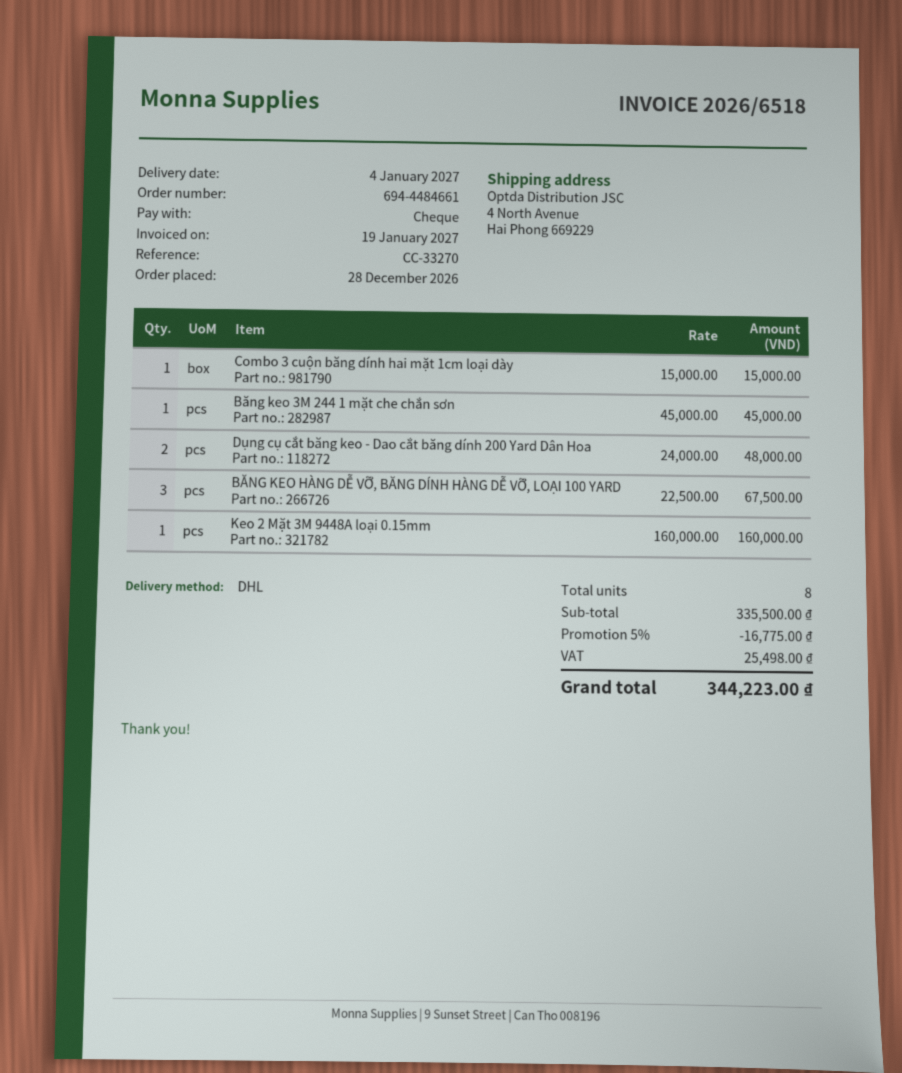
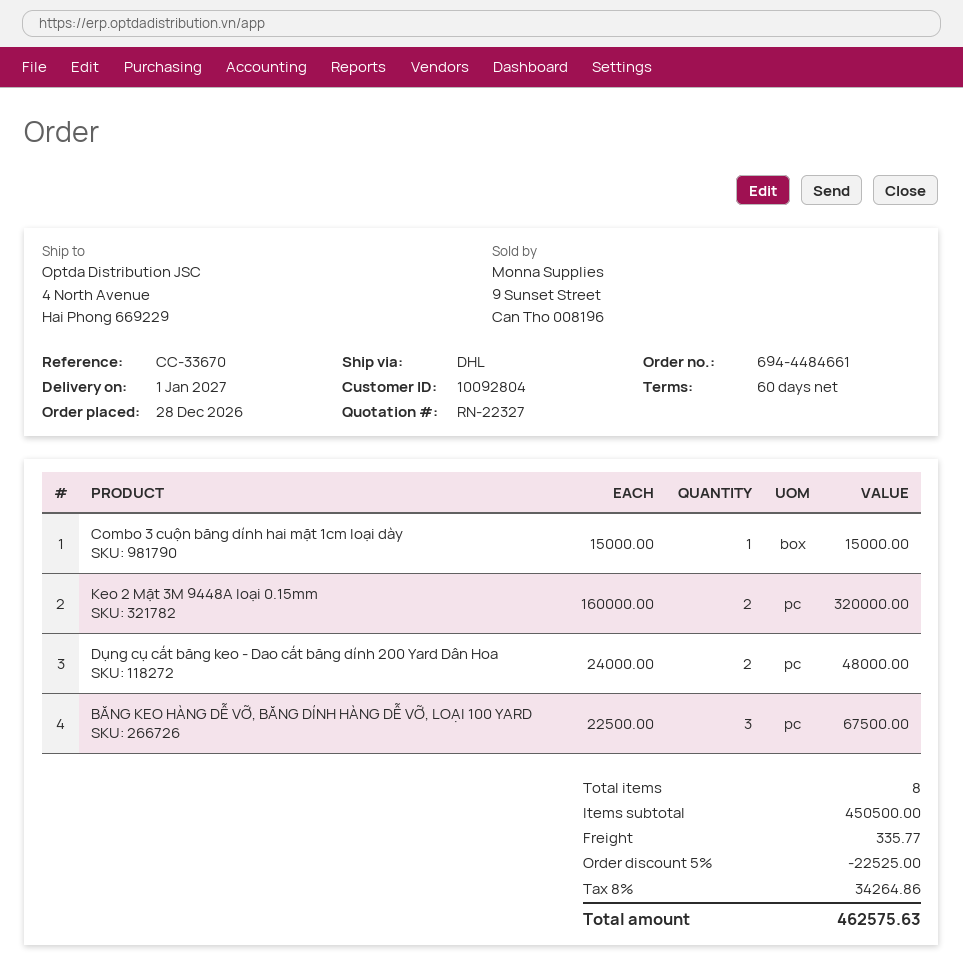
delivery date: 2027-01-04 -> 2027-01-01
reference: CC-33270 -> CC-33670
Băng keo 3M 244 1 mặt che chắn sơn: 1 x 45000.00 = 45000.00 -> none
Keo 2 Mặt 3M 9448A loại 0.15mm: 1 x 160000.00 = 160000.00 -> 2 x 160000.00 = 320000.00
subtotal: 335500.00 -> 450500.00
discount: 5% = 16775.00 -> 5% = 22525.00
shipping: none -> 335.77
tax: 25498.00 -> 34264.86
total: 344223.00 -> 462575.63

